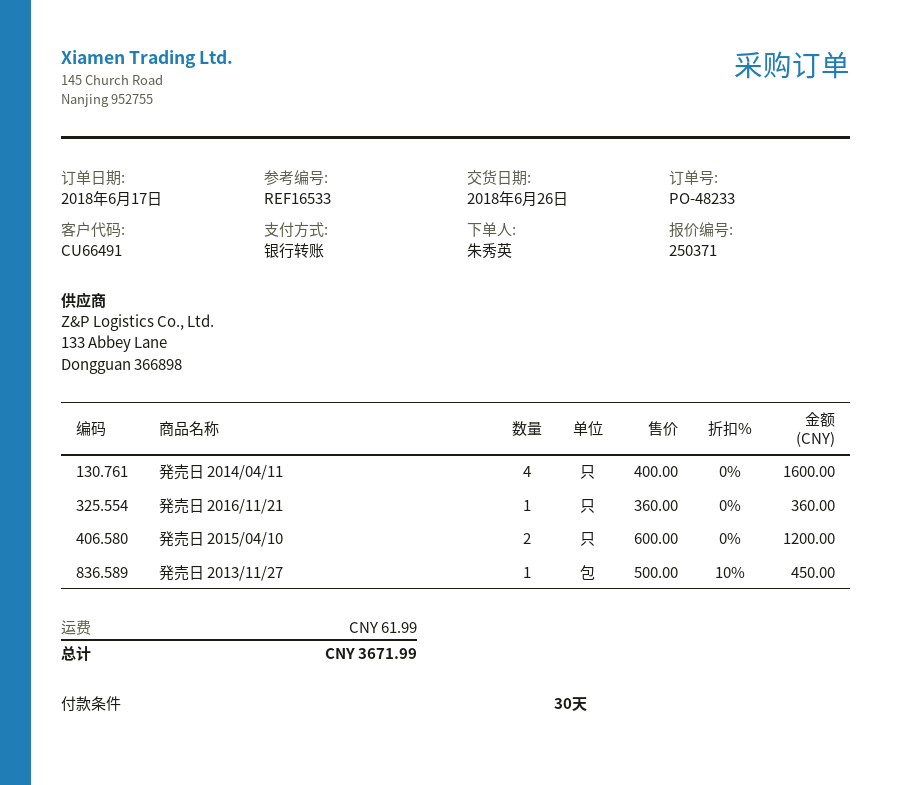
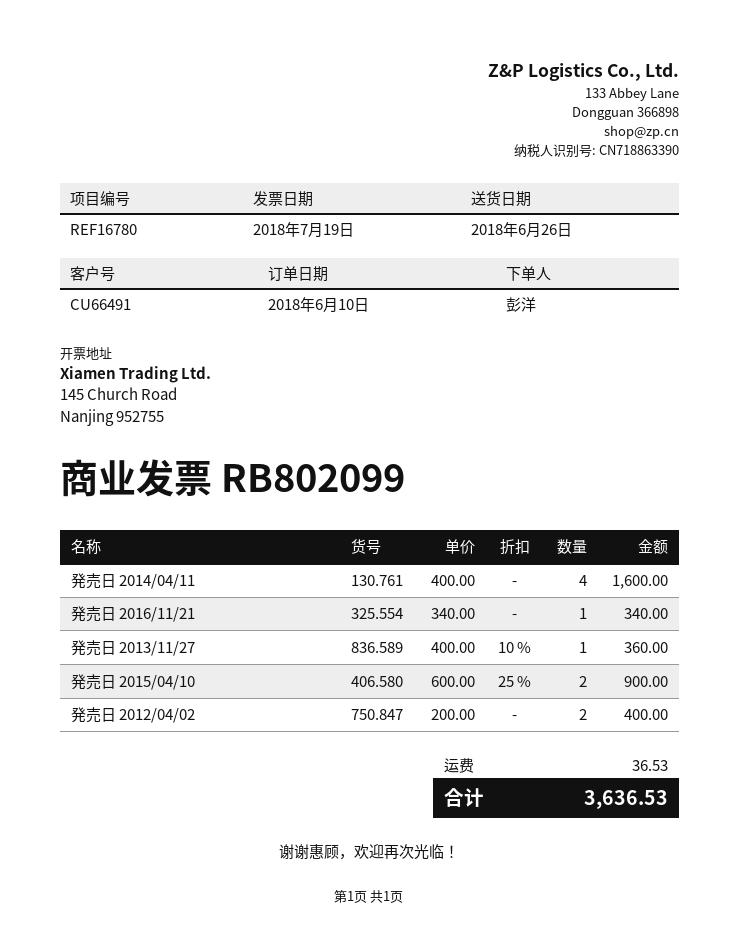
order date: 2018-06-17 -> 2018-06-10
reference: REF16533 -> REF16780
ordered by: 朱秀英 -> 彭洋
発売日 2016/11/21: 1 x 360.00 = 360.00 -> 1 x 340.00 = 340.00
発売日 2015/04/10: 2 x 600.00 = 1200.00 -> 2 x 600.00 - 25% = 900.00
発売日 2013/11/27: 1 x 500.00 - 10% = 450.00 -> 1 x 400.00 - 10% = 360.00
発売日 2012/04/02: none -> 2 x 200.00 = 400.00
shipping: 61.99 -> 36.53
total: 3671.99 -> 3636.53

